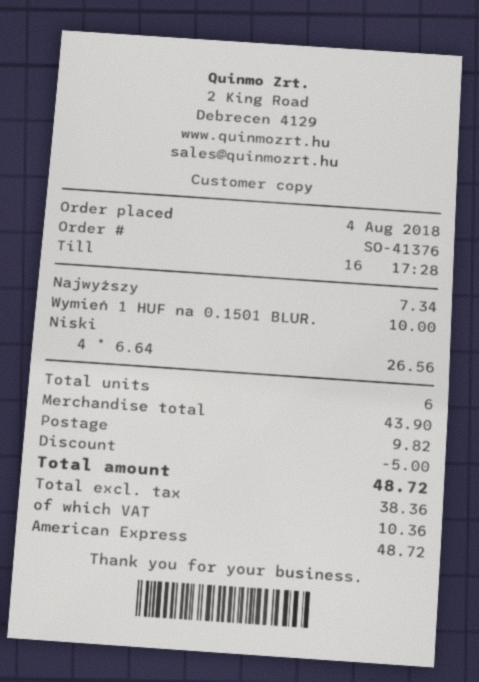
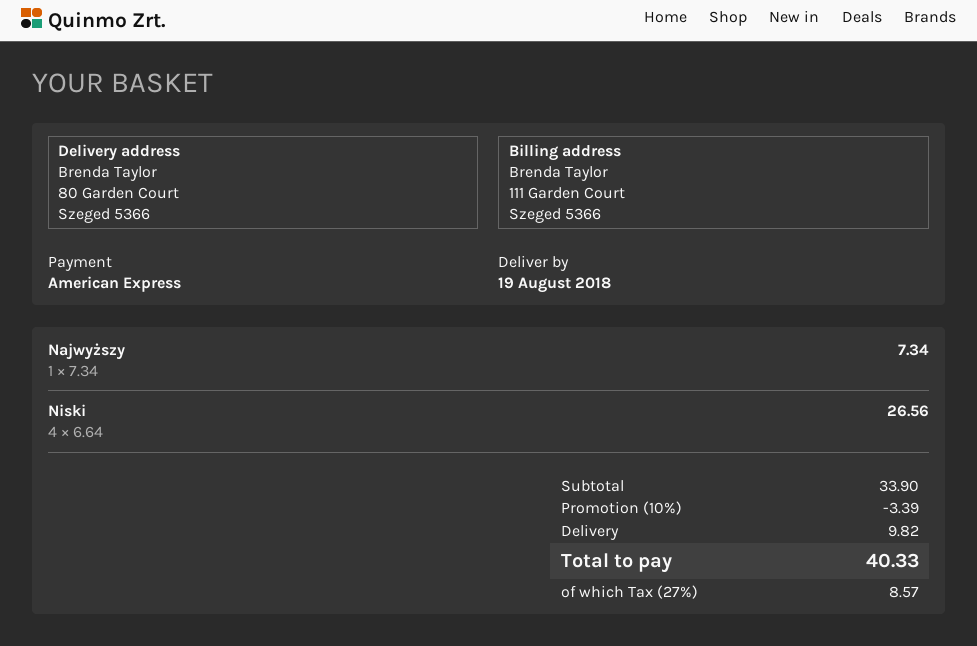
Wymień 1 HUF na 0.1501 BLUR.: 1 x 10.00 = 10.00 -> none
subtotal: 43.90 -> 33.90
discount: 5.00 -> 3.39
tax: 10.36 -> 8.57
total: 48.72 -> 40.33

